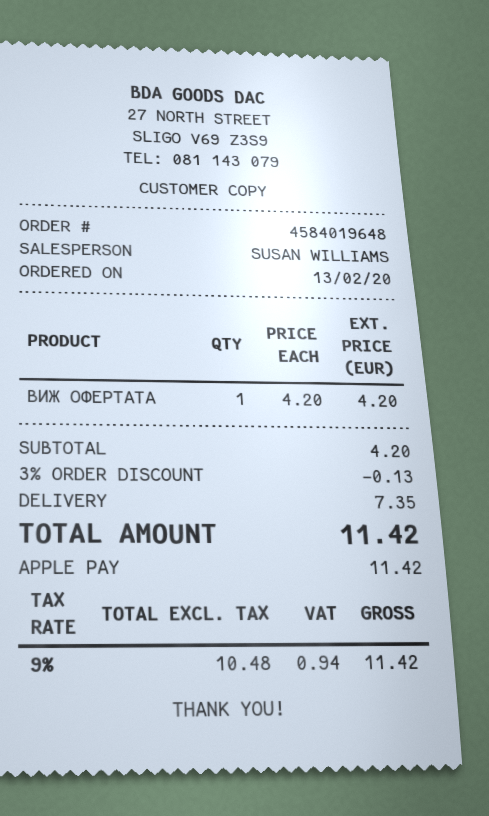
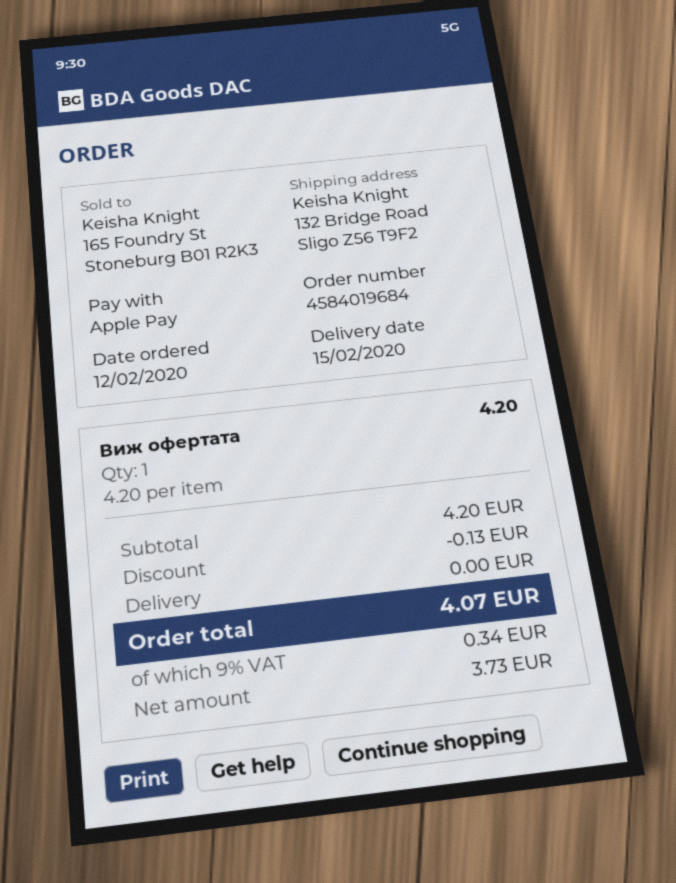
order number: 4584019648 -> 4584019684
order date: 2020-02-13 -> 2020-02-12
shipping: 7.35 -> 0.00
net: 10.48 -> 3.73
tax: 9% = 0.94 -> 9% = 0.34
total: 11.42 -> 4.07

